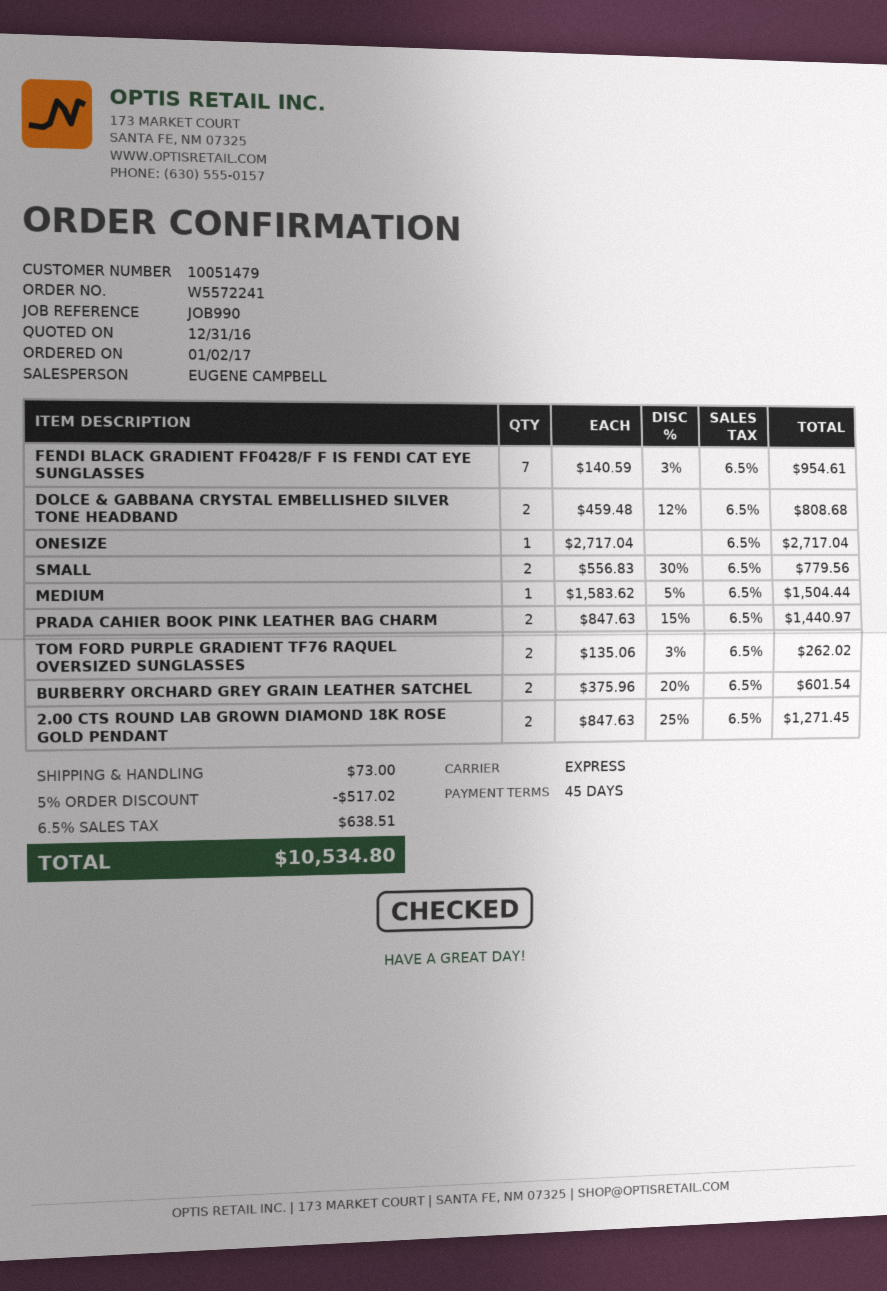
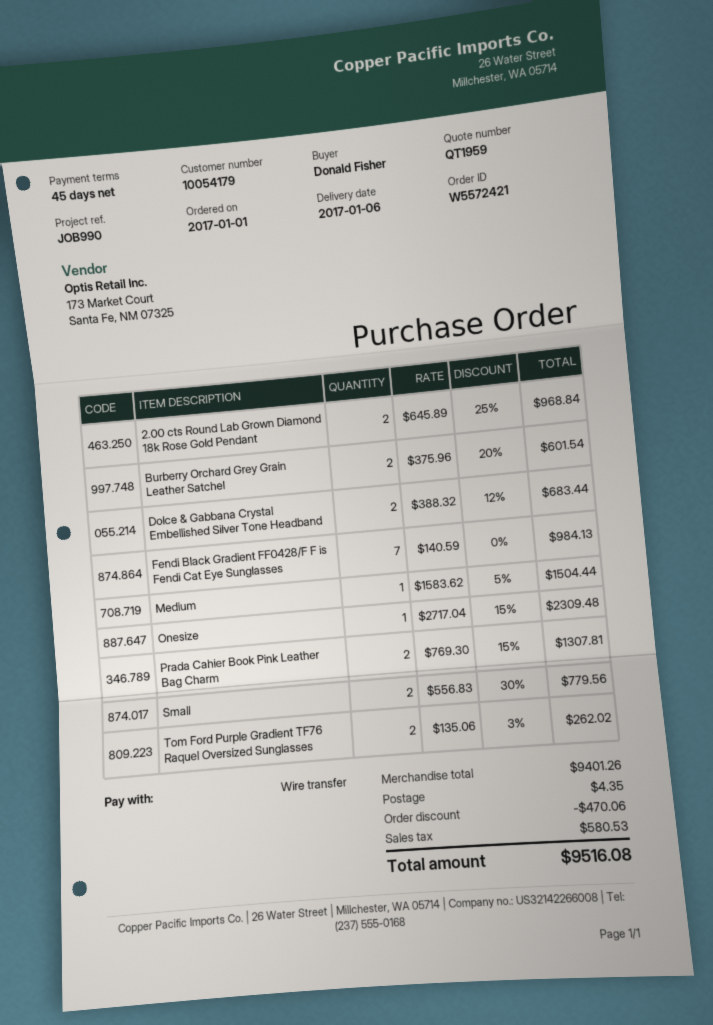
order number: W5572241 -> W5572421
order date: 2017-01-02 -> 2017-01-01
customer number: 10051479 -> 10054179
FENDI BLACK GRADIENT FF0428/F F IS FENDI CAT EYE SUNGLASSES: 7 x 140.59 - 3% = 954.61 -> 7 x 140.59 = 984.13
DOLCE & GABBANA CRYSTAL EMBELLISHED SILVER TONE HEADBAND: 2 x 459.48 - 12% = 808.68 -> 2 x 388.32 - 12% = 683.44
ONESIZE: 1 x 2717.04 = 2717.04 -> 1 x 2717.04 - 15% = 2309.48
PRADA CAHIER BOOK PINK LEATHER BAG CHARM: 2 x 847.63 - 15% = 1440.97 -> 2 x 769.30 - 15% = 1307.81
2.00 CTS ROUND LAB GROWN DIAMOND 18K ROSE GOLD PENDANT: 2 x 847.63 - 25% = 1271.45 -> 2 x 645.89 - 25% = 968.84
discount: 517.02 -> 470.06
shipping: 73.00 -> 4.35
tax: 638.51 -> 580.53
total: 10534.80 -> 9516.08

